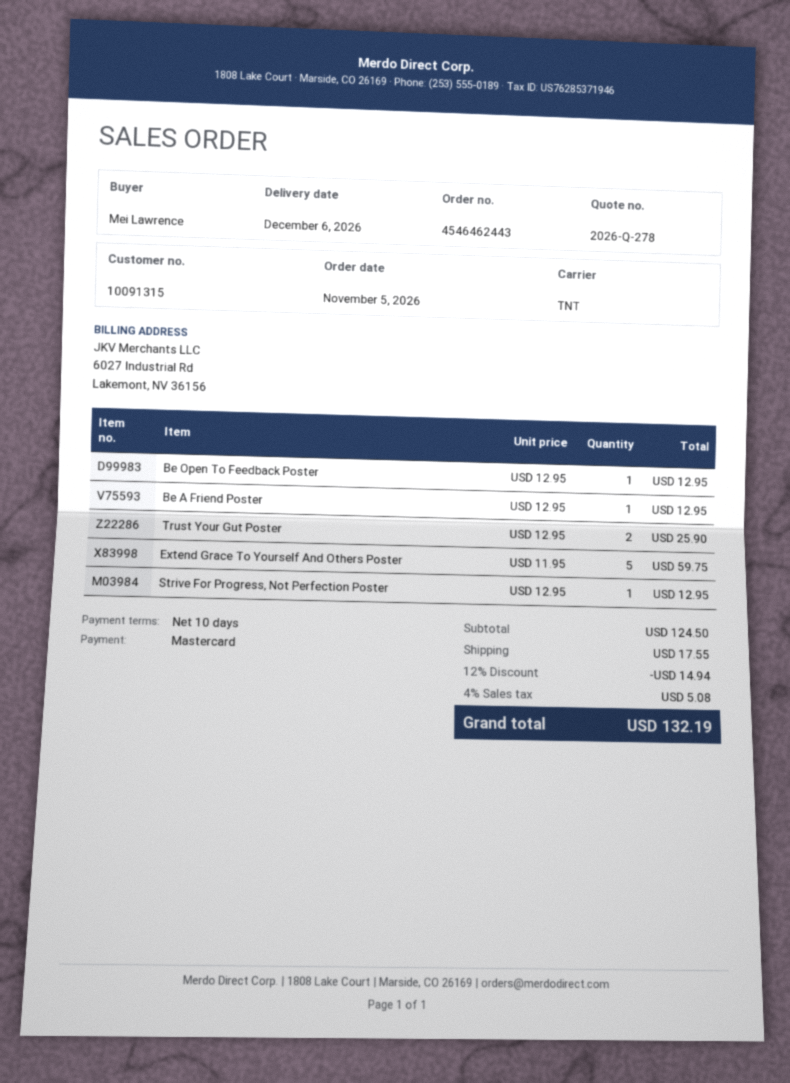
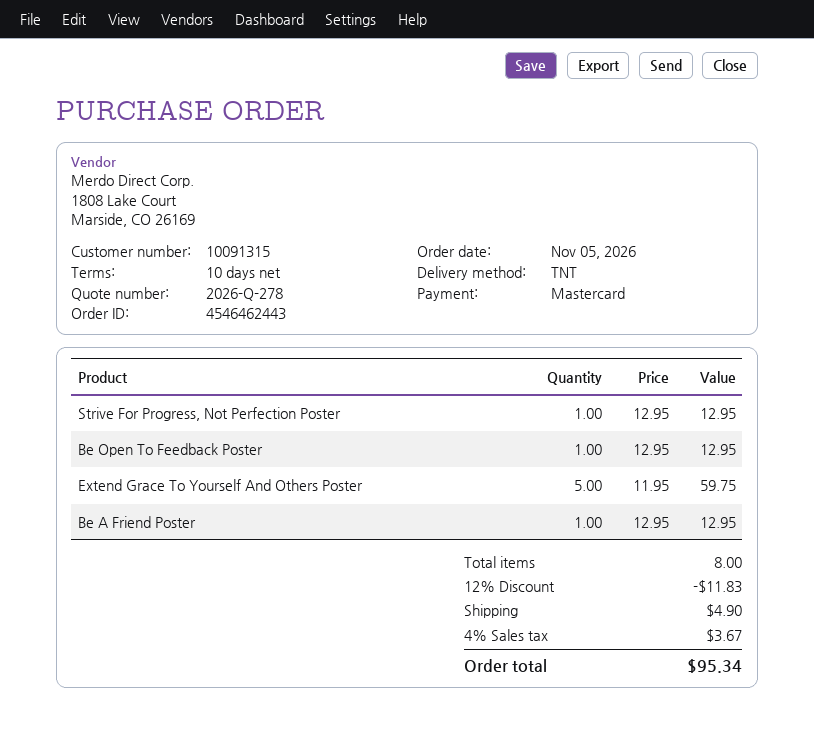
Trust Your Gut Poster: 2 x 12.95 = 25.90 -> none
discount: 12% = 14.94 -> 12% = 11.83
shipping: 17.55 -> 4.90
tax: 4% = 5.08 -> 4% = 3.67
total: 132.19 -> 95.34

